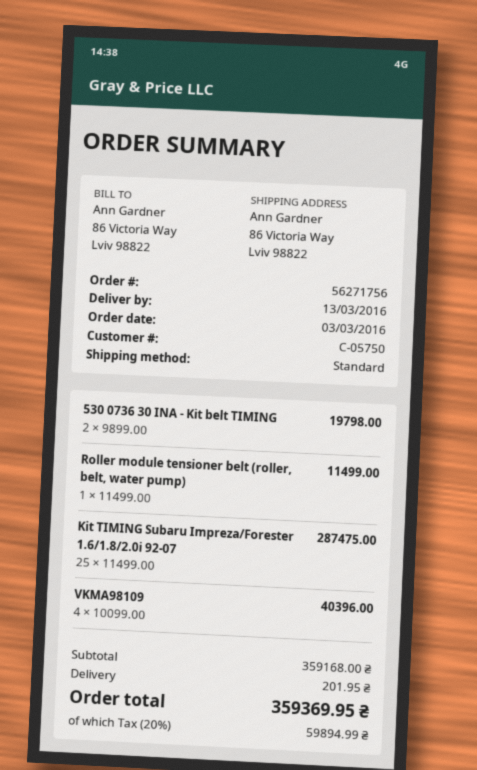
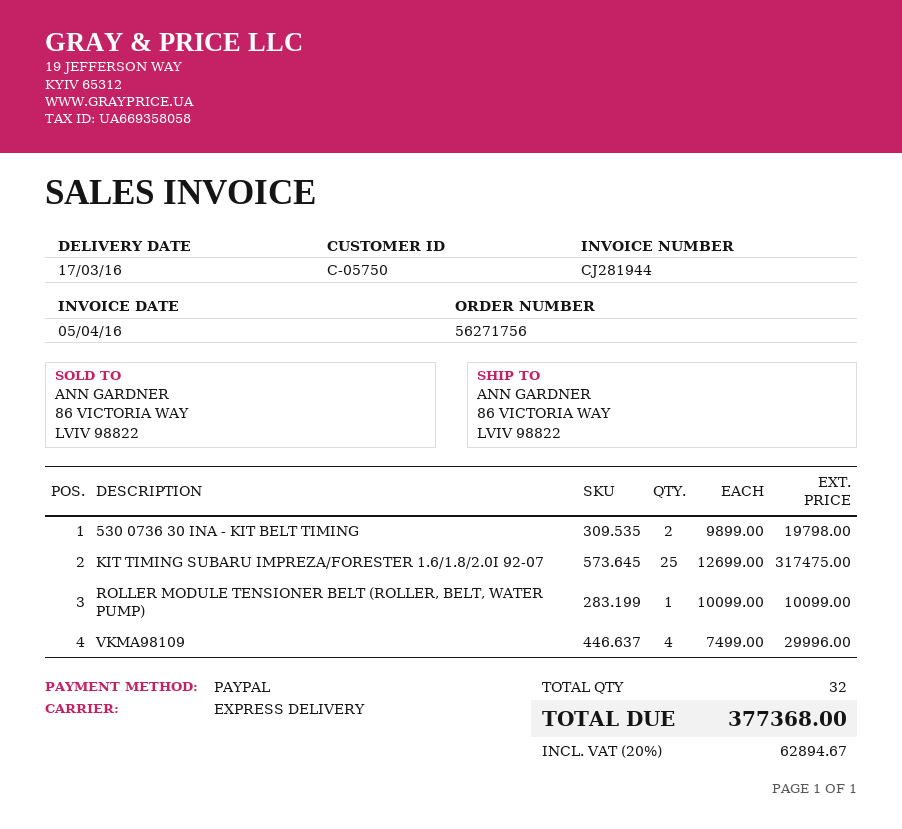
delivery date: 2016-03-13 -> 2016-03-17
shipping method: standard -> express
Roller module tensioner belt (roller, belt, water pump): 1 x 11499.00 = 11499.00 -> 1 x 10099.00 = 10099.00
Kit TIMING Subaru Impreza/Forester 1.6/1.8/2.0i 92-07: 25 x 11499.00 = 287475.00 -> 25 x 12699.00 = 317475.00
VKMA98109: 4 x 10099.00 = 40396.00 -> 4 x 7499.00 = 29996.00
shipping: 201.95 -> none
tax: 20% = 59894.99 -> 20% = 62894.67
total: 359369.95 -> 377368.00

